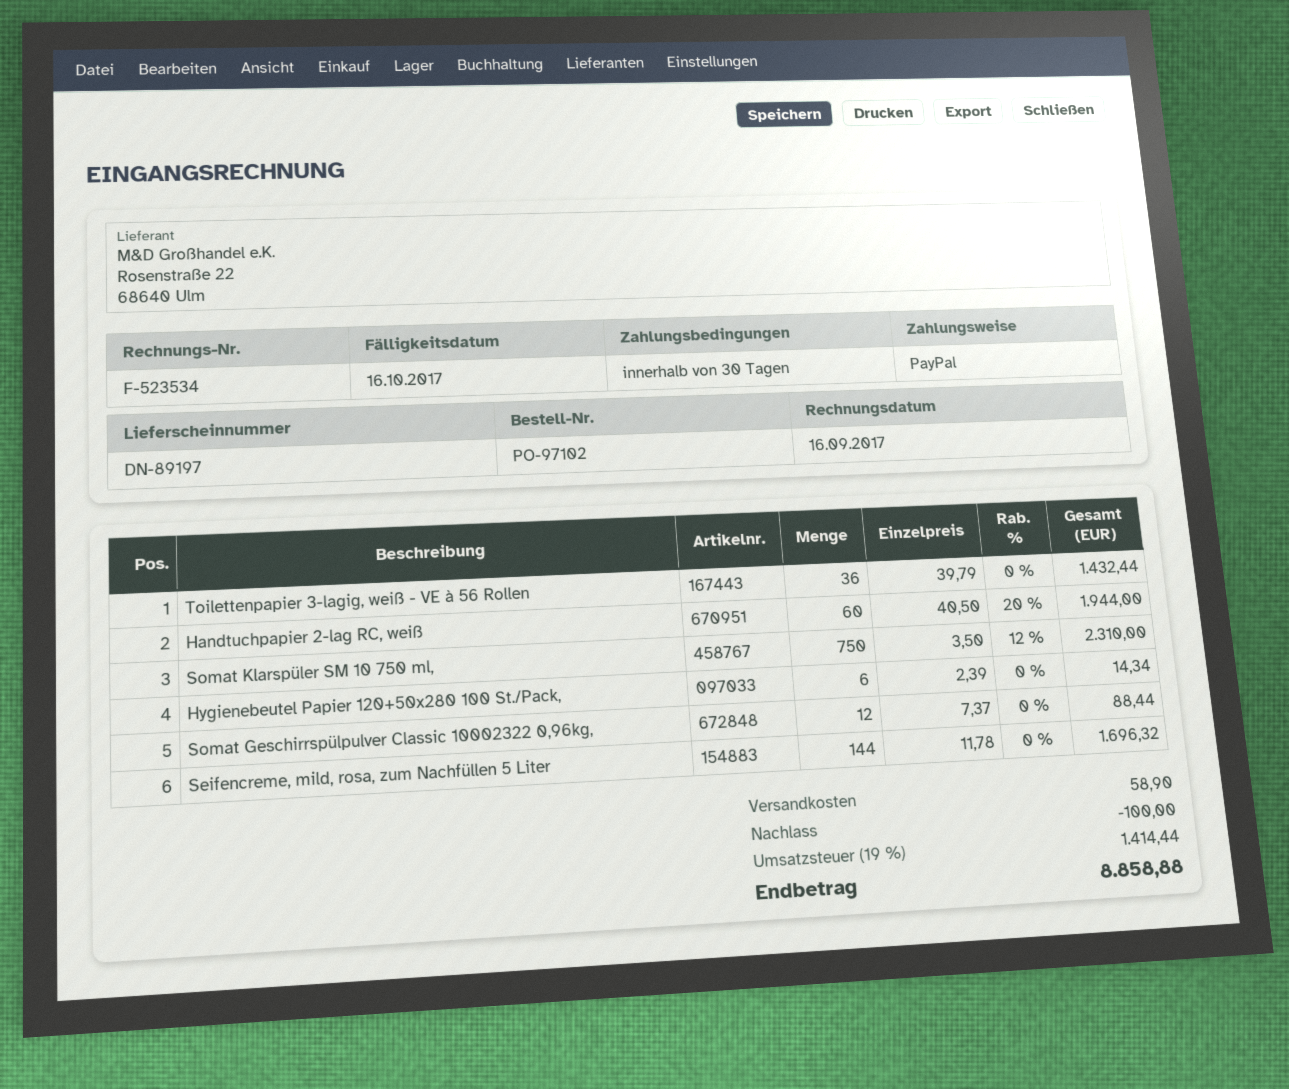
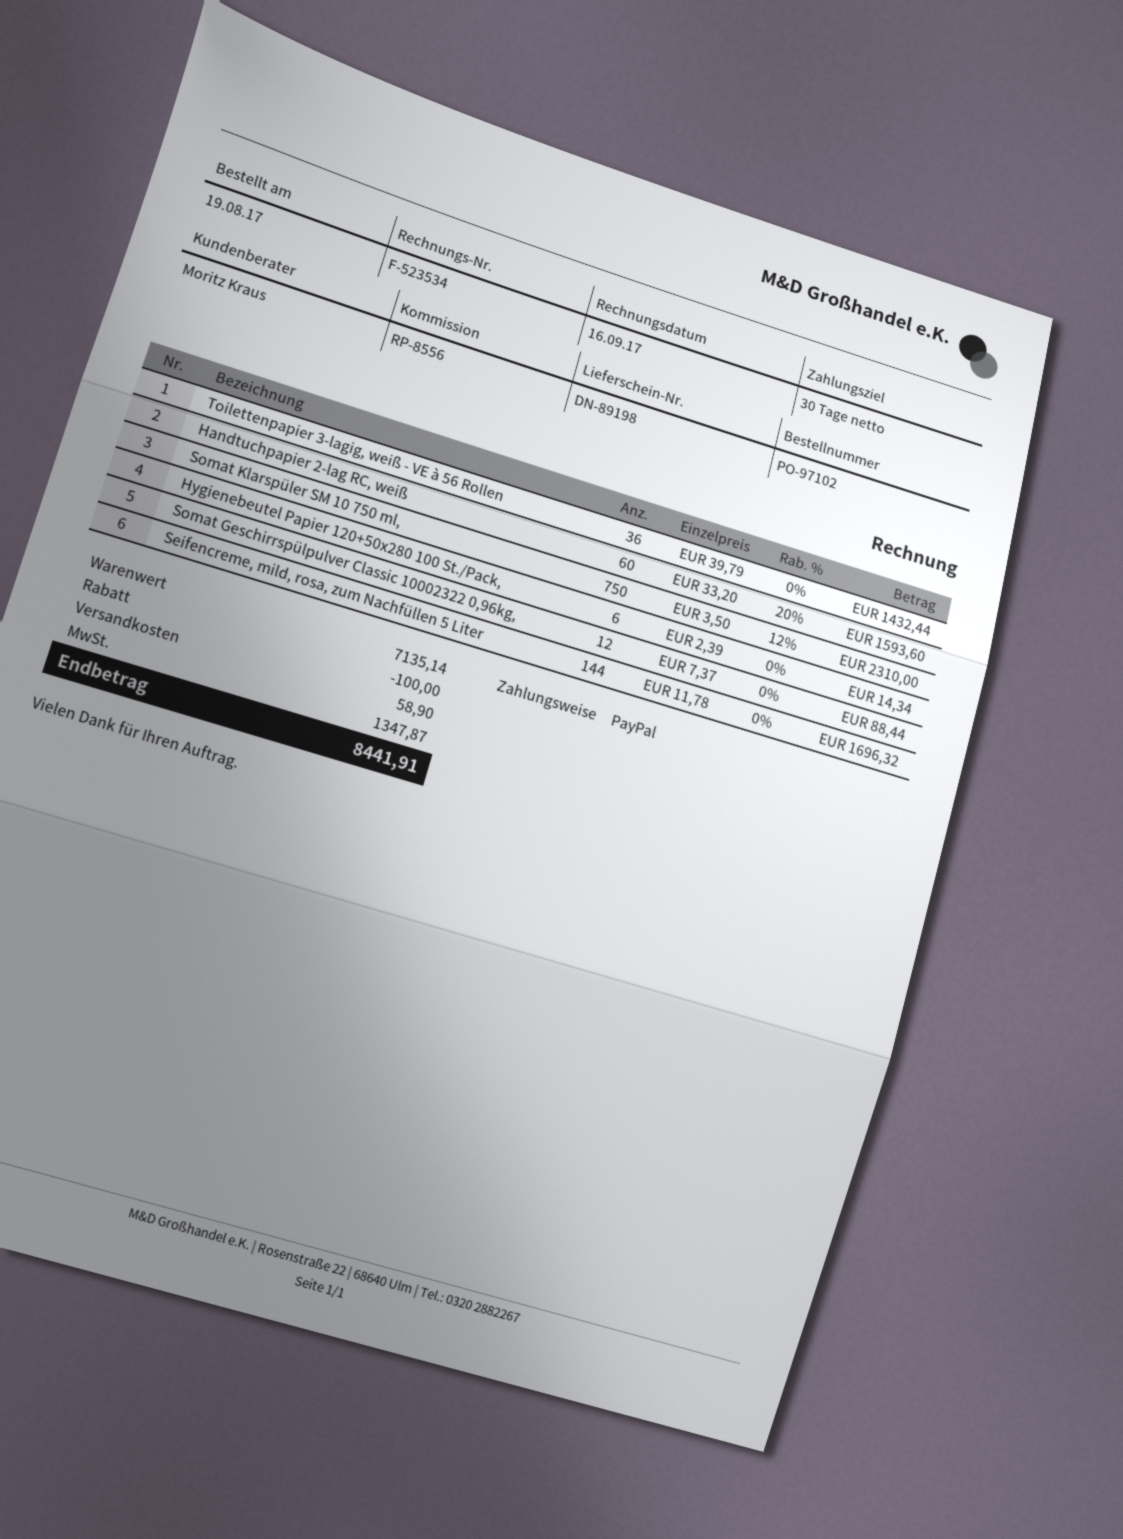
delivery note number: DN-89197 -> DN-89198
Handtuchpapier 2-lag RC, weiß: 60 x 40.50 - 20% = 1944.00 -> 60 x 33.20 - 20% = 1593.60
tax: 1414.44 -> 1347.87
total: 8858.88 -> 8441.91

